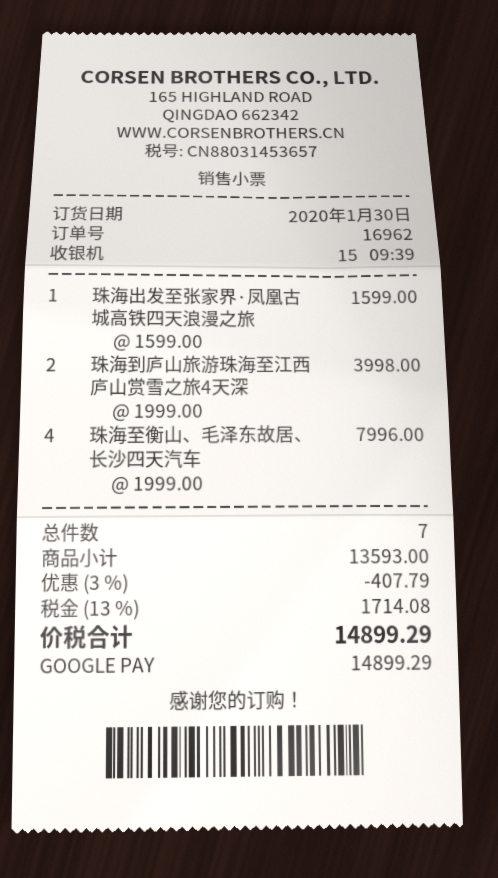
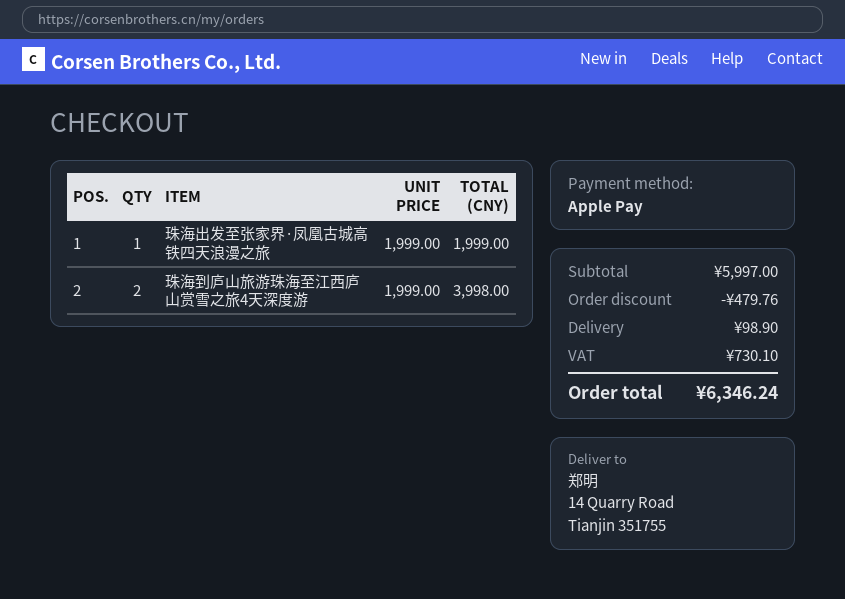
payment method: Google Pay -> Apple Pay
珠海出发至张家界·凤凰古城高铁四天浪漫之旅: 1 x 1599.00 = 1599.00 -> 1 x 1999.00 = 1999.00
珠海至衡山、毛泽东故居、长沙四天汽车: 4 x 1999.00 = 7996.00 -> none
subtotal: 13593.00 -> 5997.00
discount: 407.79 -> 479.76
shipping: none -> 98.90
tax: 1714.08 -> 730.10
total: 14899.29 -> 6346.24

